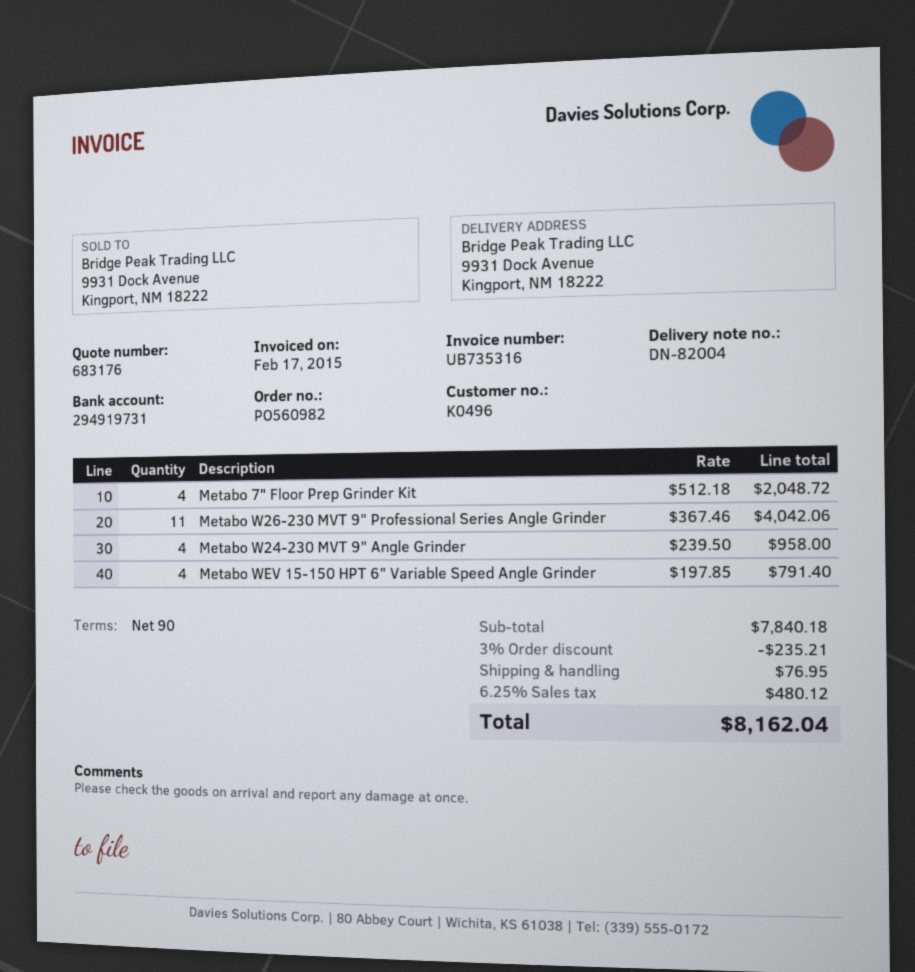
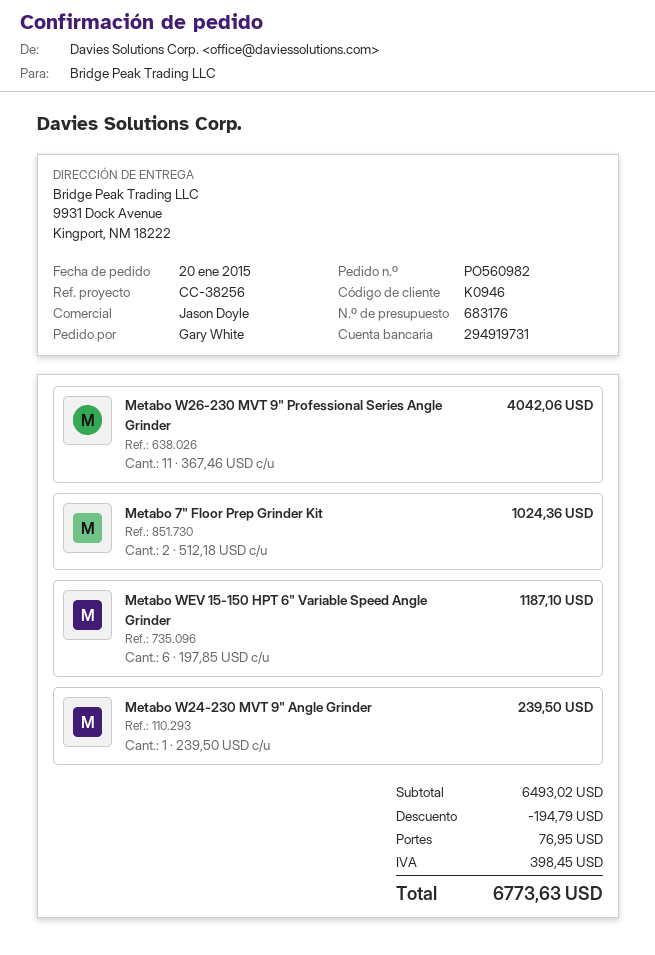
customer number: K0496 -> K0946
Metabo 7" Floor Prep Grinder Kit: 4 x 512.18 = 2048.72 -> 2 x 512.18 = 1024.36
Metabo W24-230 MVT 9" Angle Grinder: 4 x 239.50 = 958.00 -> 1 x 239.50 = 239.50
Metabo WEV 15-150 HPT 6" Variable Speed Angle Grinder: 4 x 197.85 = 791.40 -> 6 x 197.85 = 1187.10
subtotal: 7840.18 -> 6493.02
discount: 235.21 -> 194.79
tax: 480.12 -> 398.45
total: 8162.04 -> 6773.63

